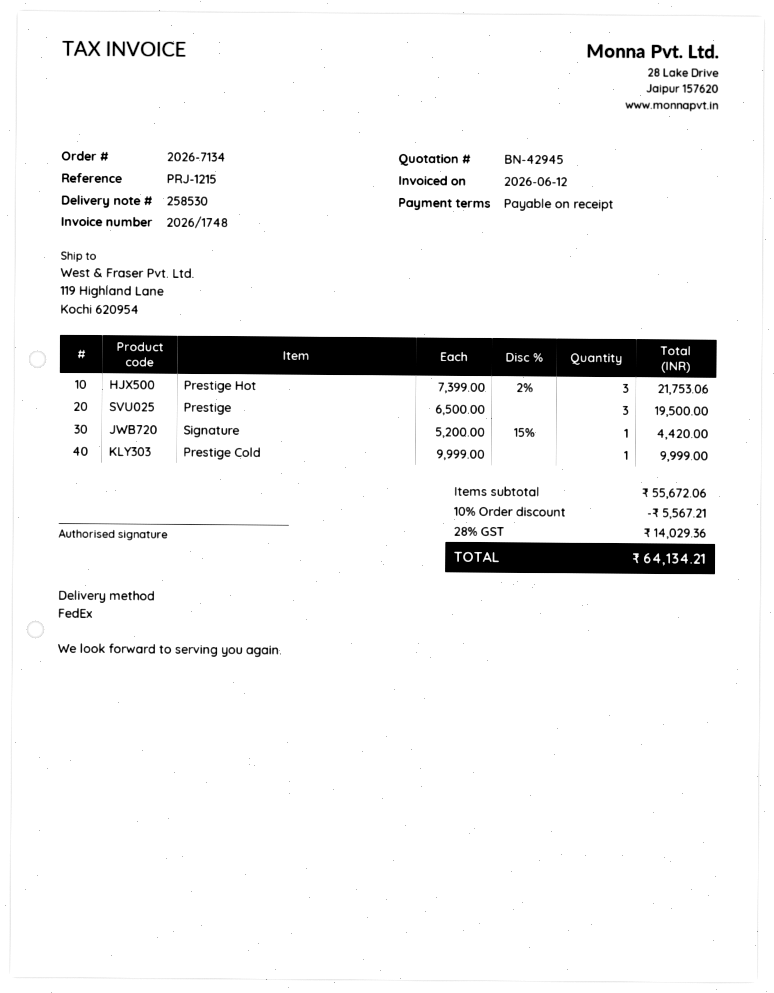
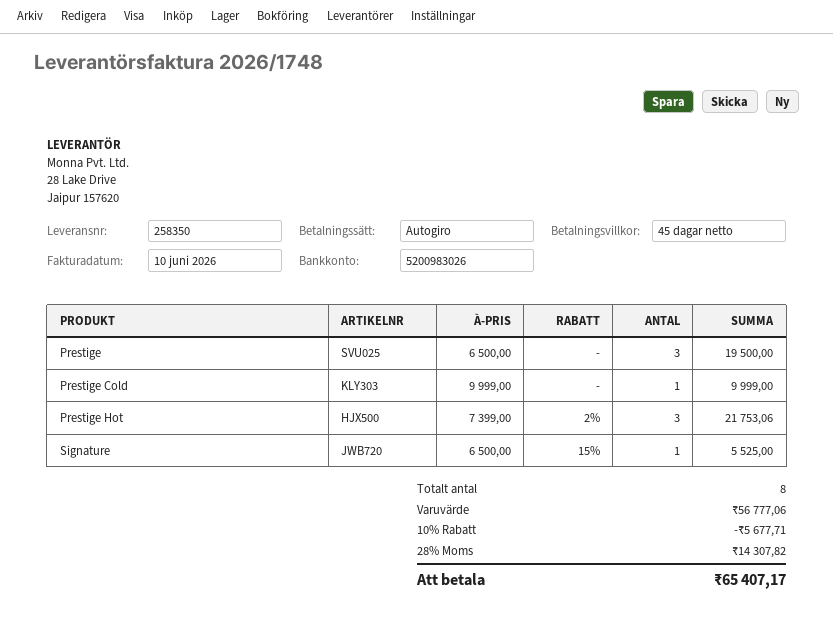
delivery note number: 258530 -> 258350
invoice date: 2026-06-12 -> 2026-06-10
payment terms: on receipt -> 45 days
Signature: 1 x 5200.00 - 15% = 4420.00 -> 1 x 6500.00 - 15% = 5525.00
subtotal: 55672.06 -> 56777.06
discount: 10% = 5567.21 -> 10% = 5677.71
tax: 28% = 14029.36 -> 28% = 14307.82
total: 64134.21 -> 65407.17

